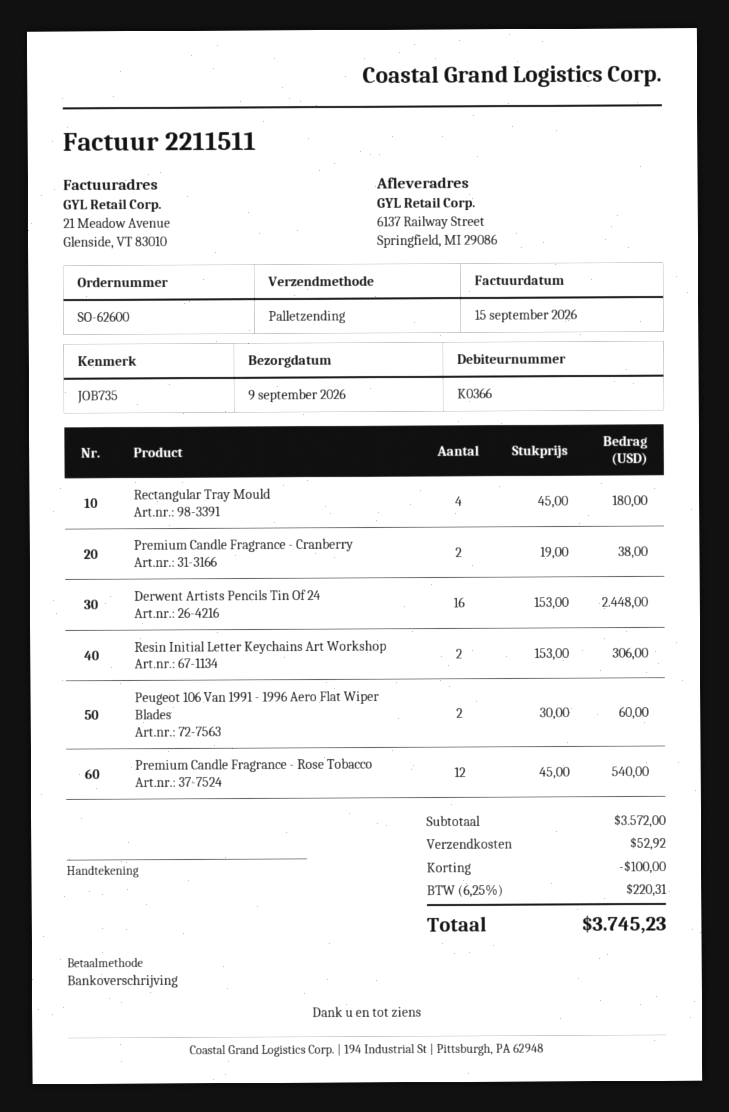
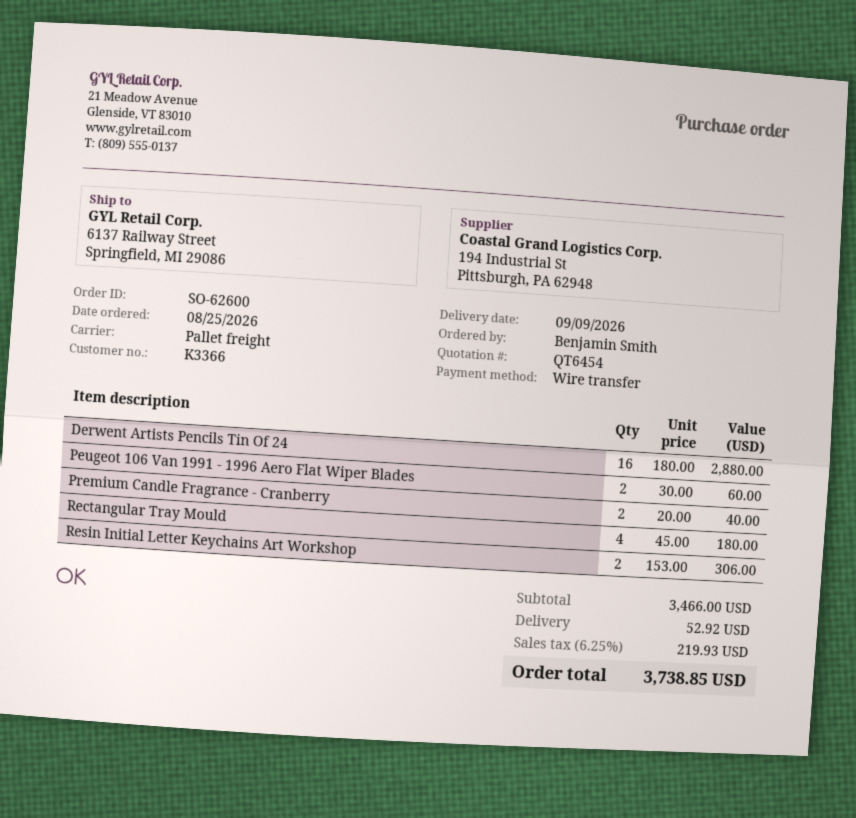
customer number: K0366 -> K3366
Premium Candle Fragrance - Cranberry: 2 x 19.00 = 38.00 -> 2 x 20.00 = 40.00
Derwent Artists Pencils Tin Of 24: 16 x 153.00 = 2448.00 -> 16 x 180.00 = 2880.00
Premium Candle Fragrance - Rose Tobacco: 12 x 45.00 = 540.00 -> none
subtotal: 3572.00 -> 3466.00
discount: 100.00 -> none
tax: 6.25% = 220.31 -> 6.25% = 219.93
total: 3745.23 -> 3738.85

